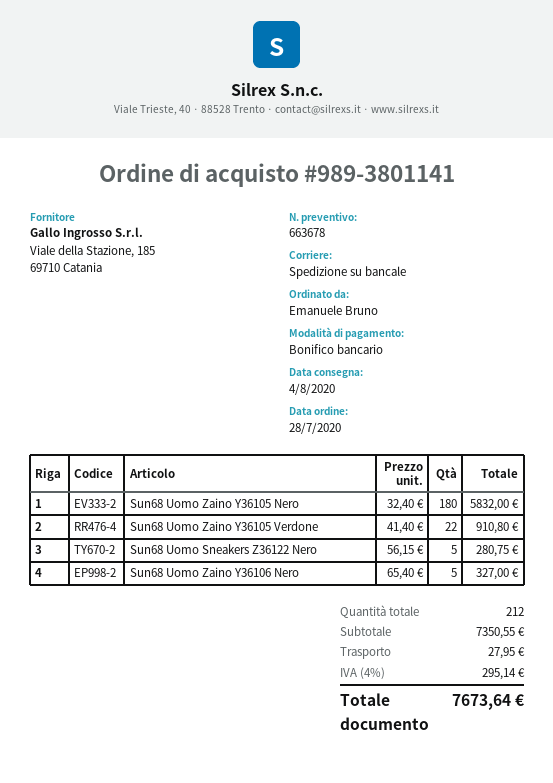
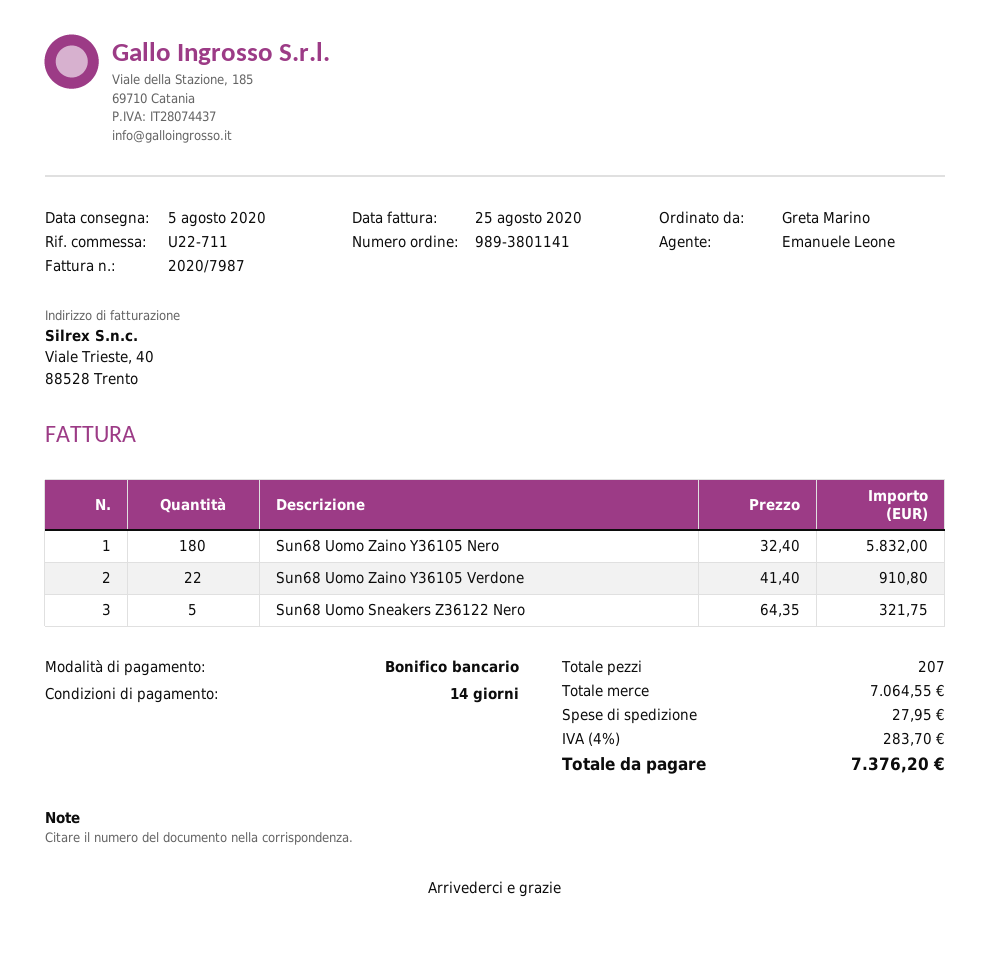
delivery date: 2020-08-04 -> 2020-08-05
ordered by: Emanuele Bruno -> Greta Marino
Sun68 Uomo Sneakers Z36122 Nero: 5 x 56.15 = 280.75 -> 5 x 64.35 = 321.75
Sun68 Uomo Zaino Y36106 Nero: 5 x 65.40 = 327.00 -> none
total quantity: 212 -> 207
subtotal: 7350.55 -> 7064.55
tax: 4% = 295.14 -> 4% = 283.70
total: 7673.64 -> 7376.20

